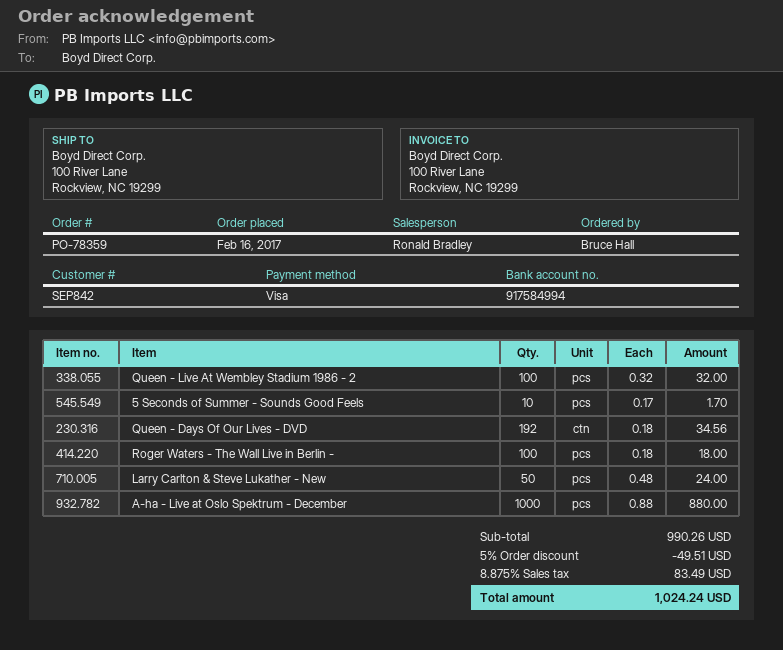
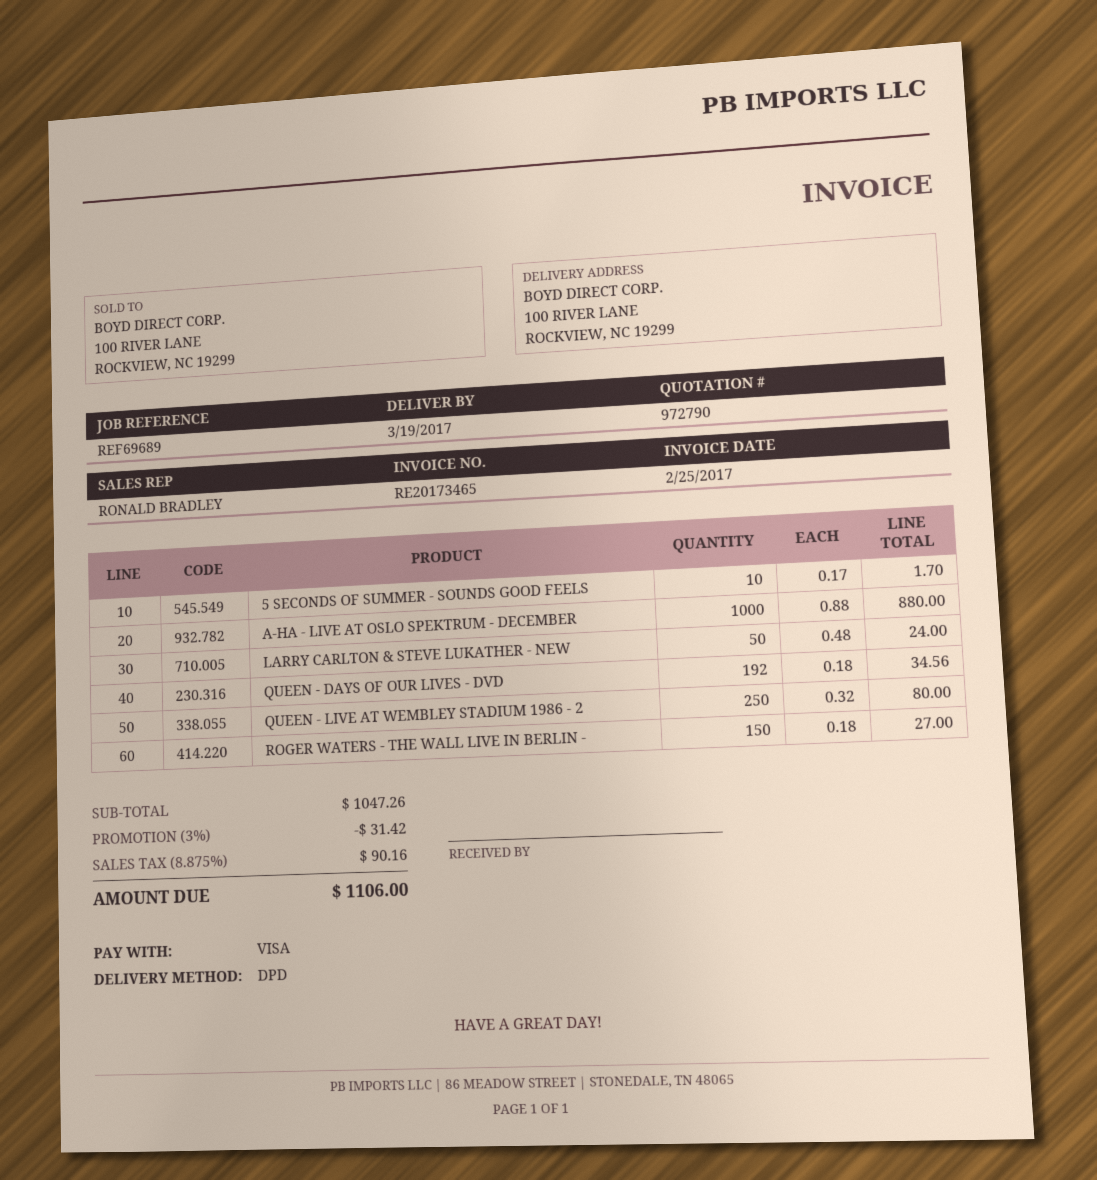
Queen - Live At Wembley Stadium 1986 - 2: 100 x 0.32 = 32.00 -> 250 x 0.32 = 80.00
Roger Waters - The Wall Live in Berlin -: 100 x 0.18 = 18.00 -> 150 x 0.18 = 27.00
subtotal: 990.26 -> 1047.26
discount: 5% = 49.51 -> 3% = 31.42
tax: 8.875% = 83.49 -> 8.875% = 90.16
total: 1024.24 -> 1106.00

